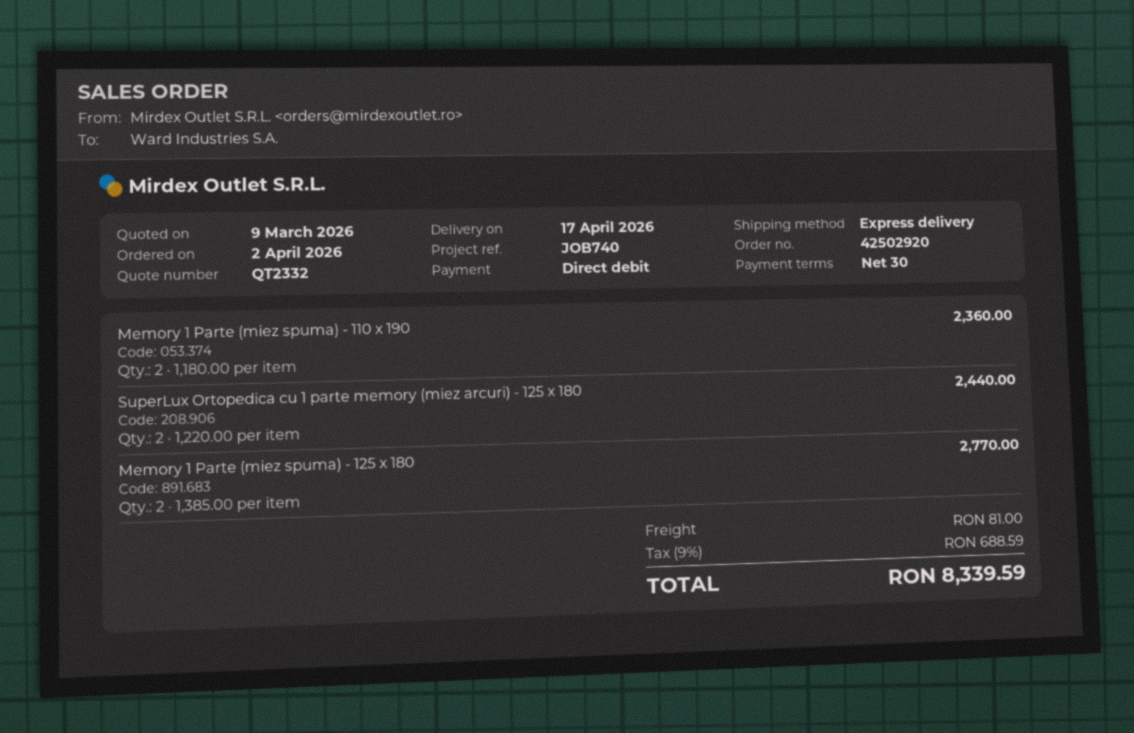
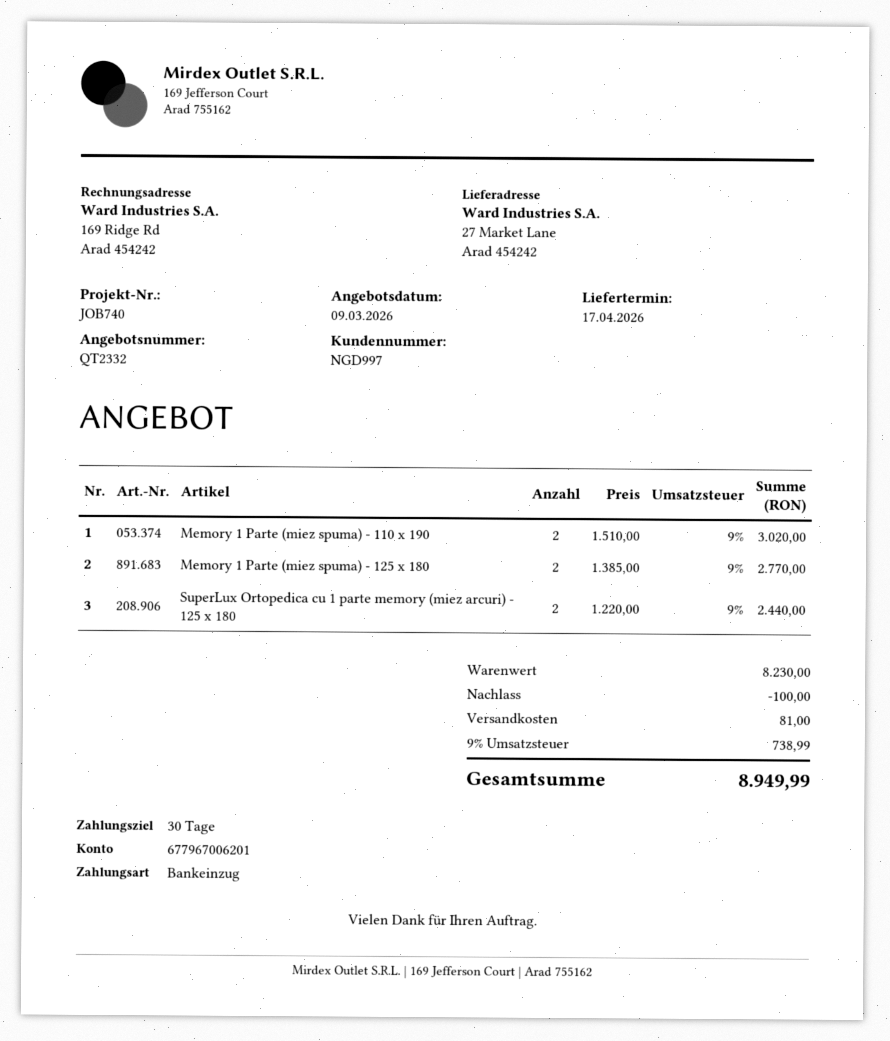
Memory 1 Parte (miez spuma) - 110 x 190: 2 x 1180.00 = 2360.00 -> 2 x 1510.00 = 3020.00
discount: none -> 100.00
tax: 9% = 688.59 -> 9% = 738.99
total: 8339.59 -> 8949.99

